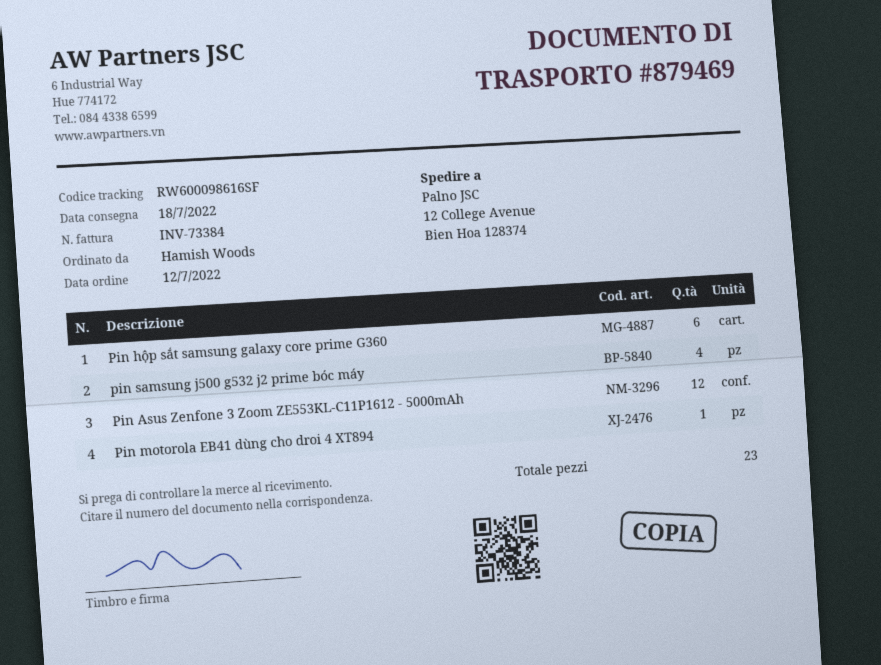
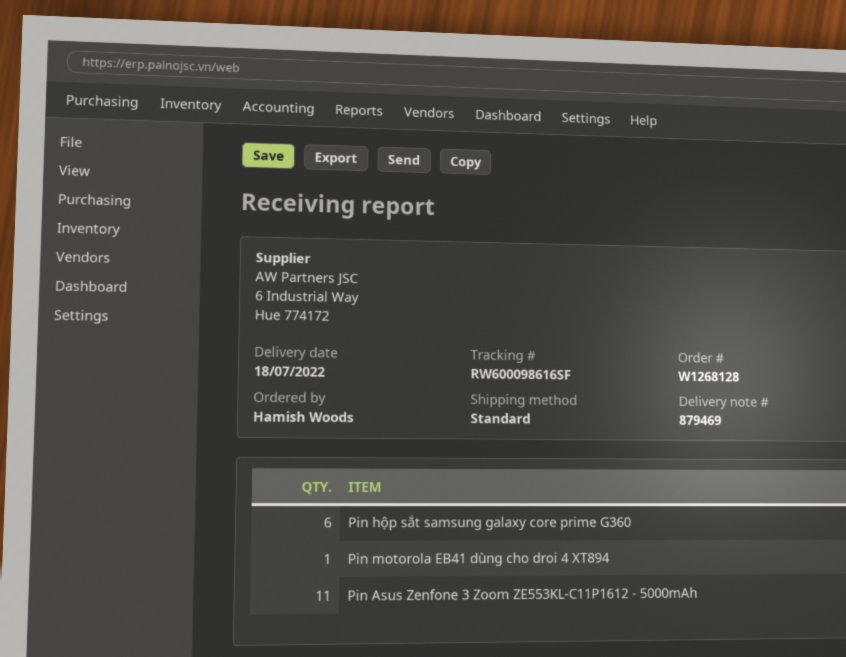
pin samsung j500 g532 j2 prime bóc máy: 4 -> none
Pin Asus Zenfone 3 Zoom ZE553KL-C11P1612 - 5000mAh: 12 -> 11

